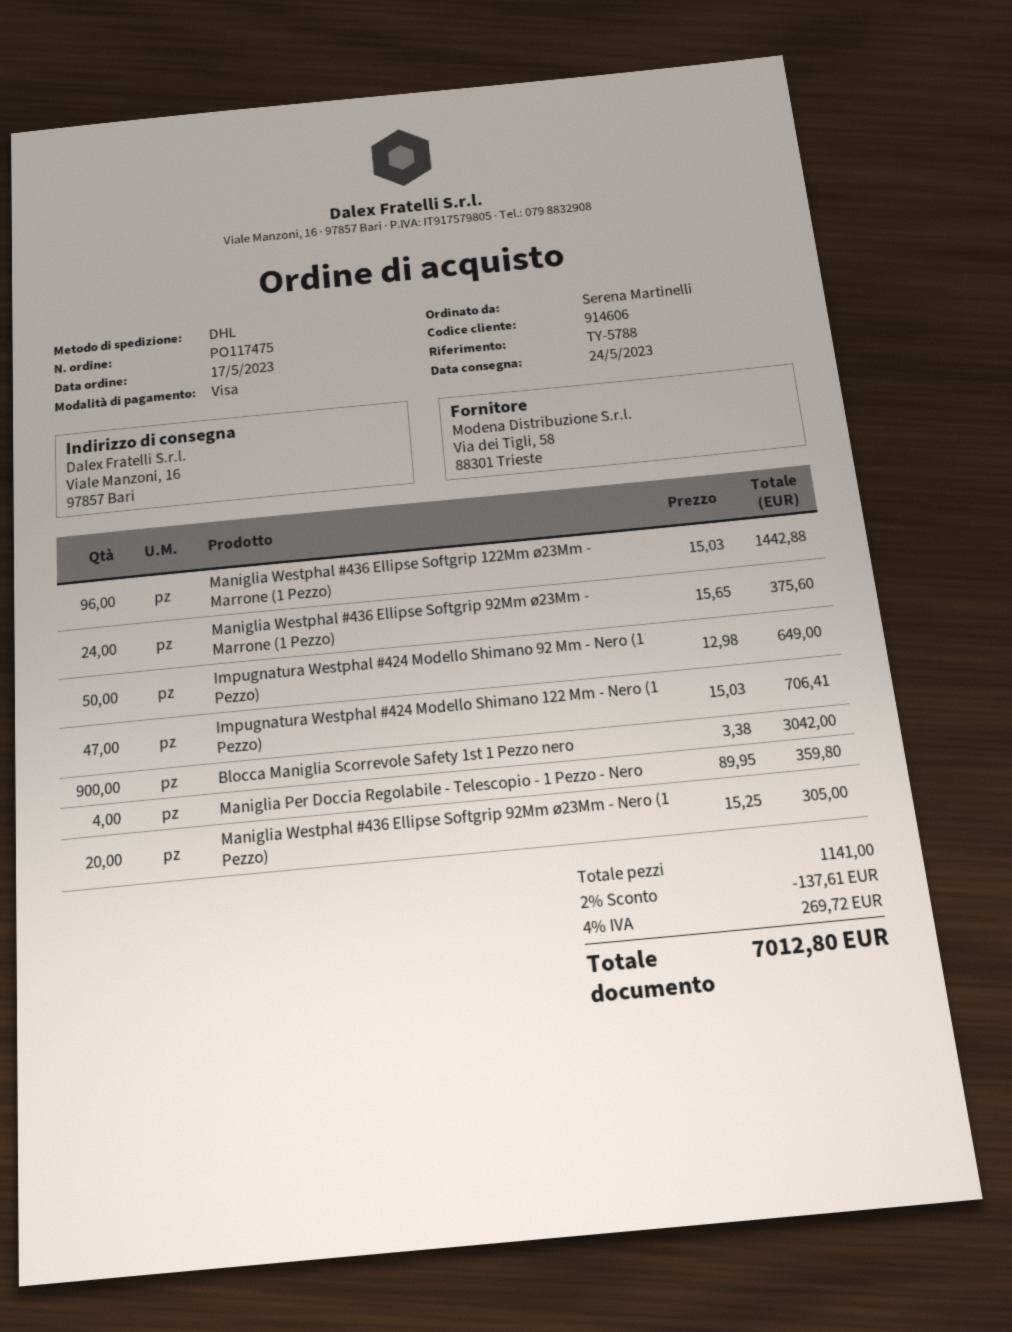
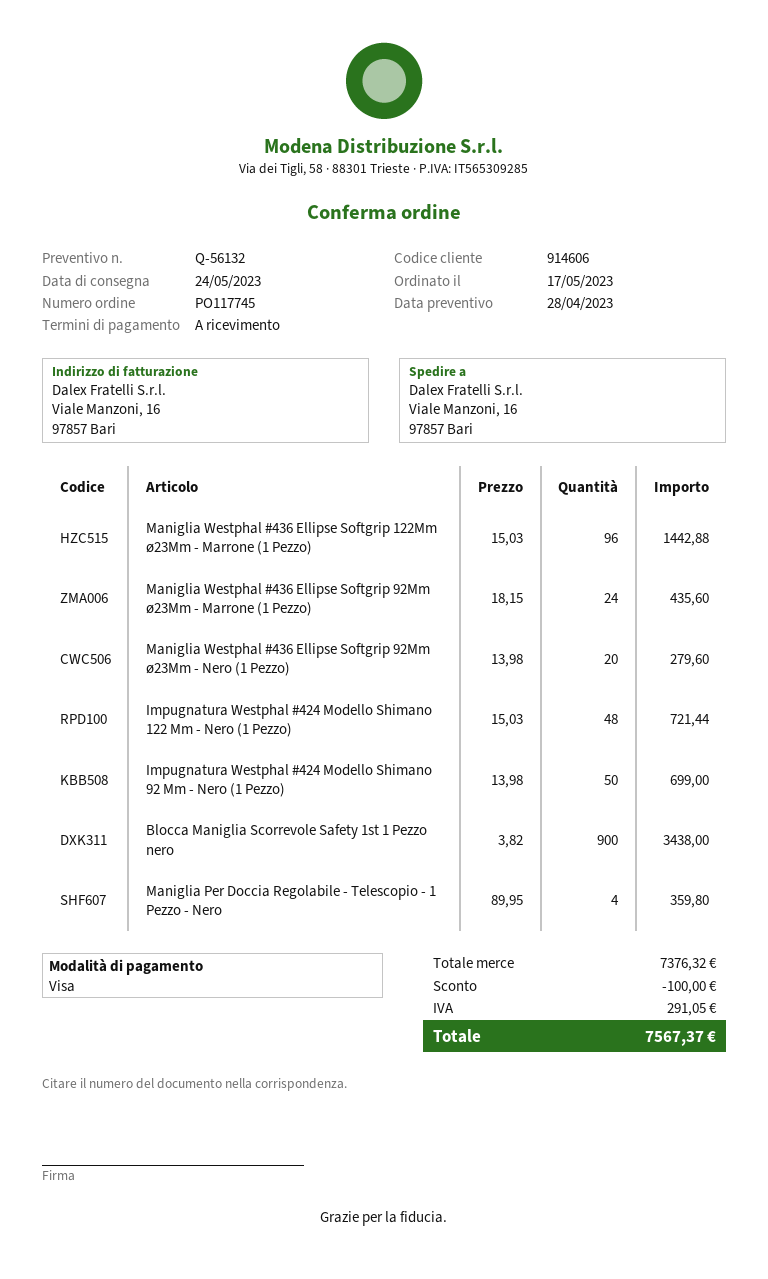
order number: PO117475 -> PO117745
Maniglia Westphal #436 Ellipse Softgrip 92Mm ø23Mm - Marrone (1 Pezzo): 24 x 15.65 = 375.60 -> 24 x 18.15 = 435.60
Impugnatura Westphal #424 Modello Shimano 92 Mm - Nero (1 Pezzo): 50 x 12.98 = 649.00 -> 50 x 13.98 = 699.00
Impugnatura Westphal #424 Modello Shimano 122 Mm - Nero (1 Pezzo): 47 x 15.03 = 706.41 -> 48 x 15.03 = 721.44
Blocca Maniglia Scorrevole Safety 1st 1 Pezzo nero: 900 x 3.38 = 3042.00 -> 900 x 3.82 = 3438.00
Maniglia Westphal #436 Ellipse Softgrip 92Mm ø23Mm - Nero (1 Pezzo): 20 x 15.25 = 305.00 -> 20 x 13.98 = 279.60
discount: 137.61 -> 100.00
tax: 269.72 -> 291.05
total: 7012.80 -> 7567.37

